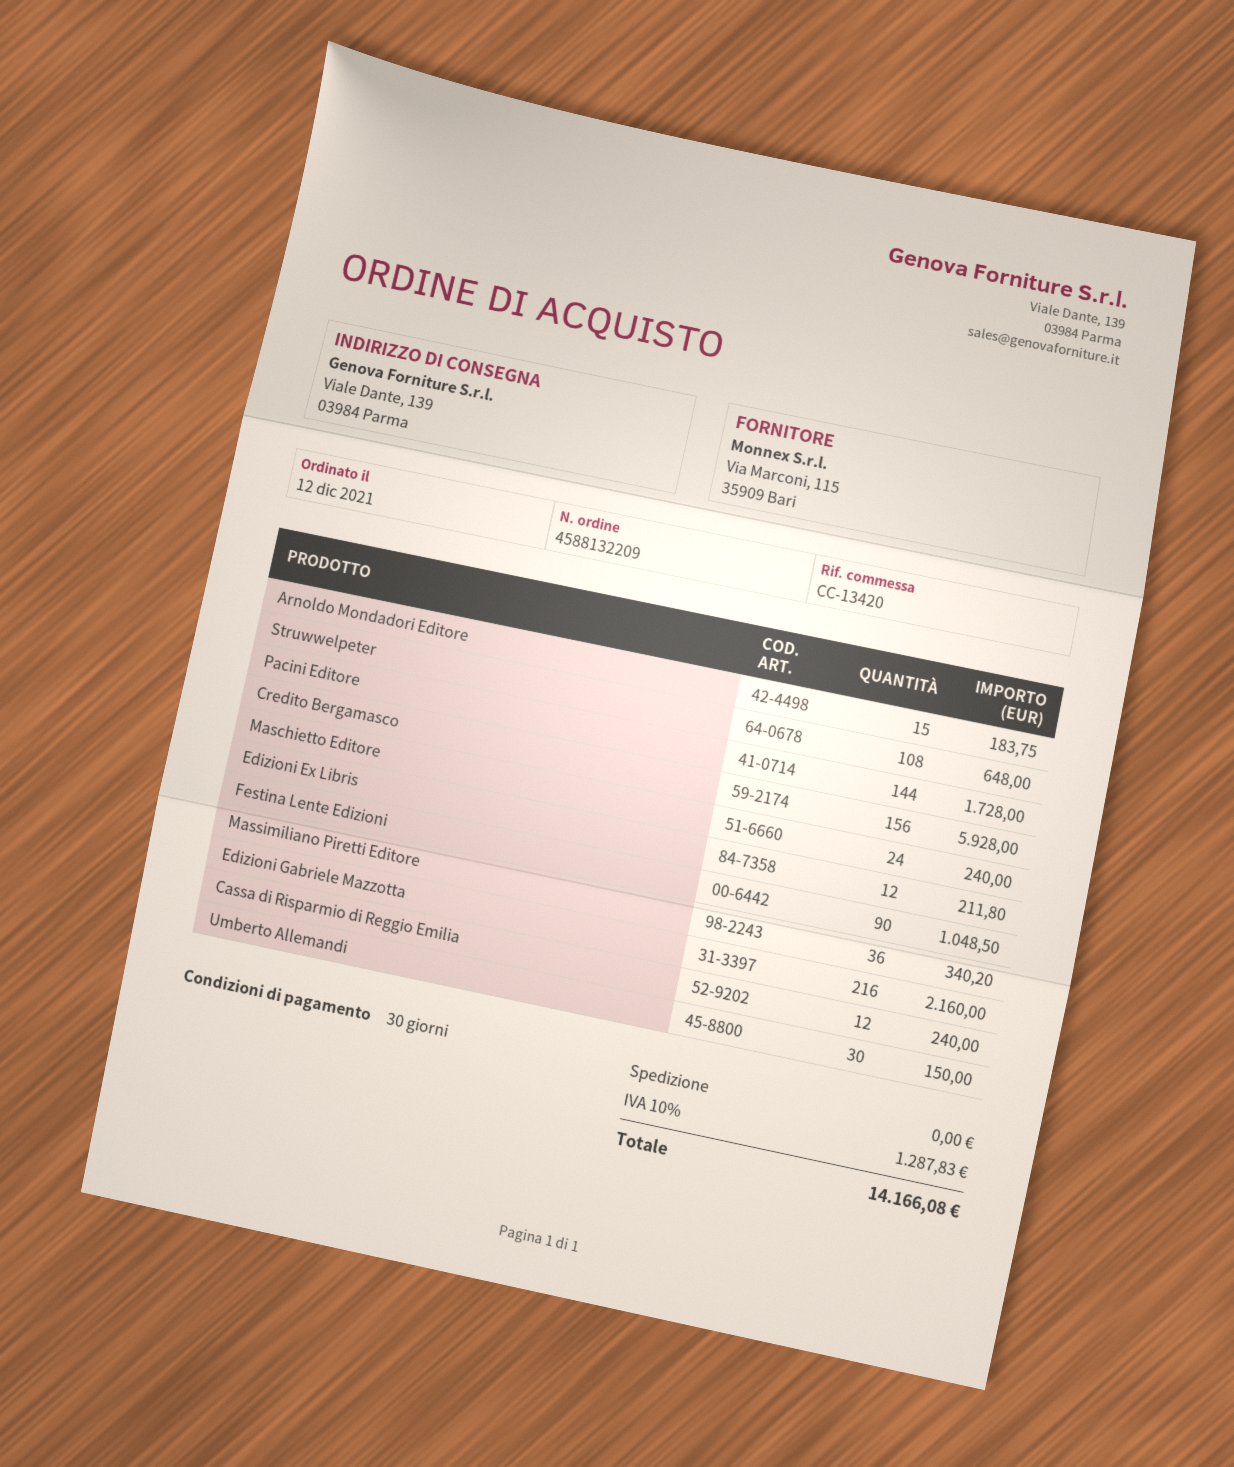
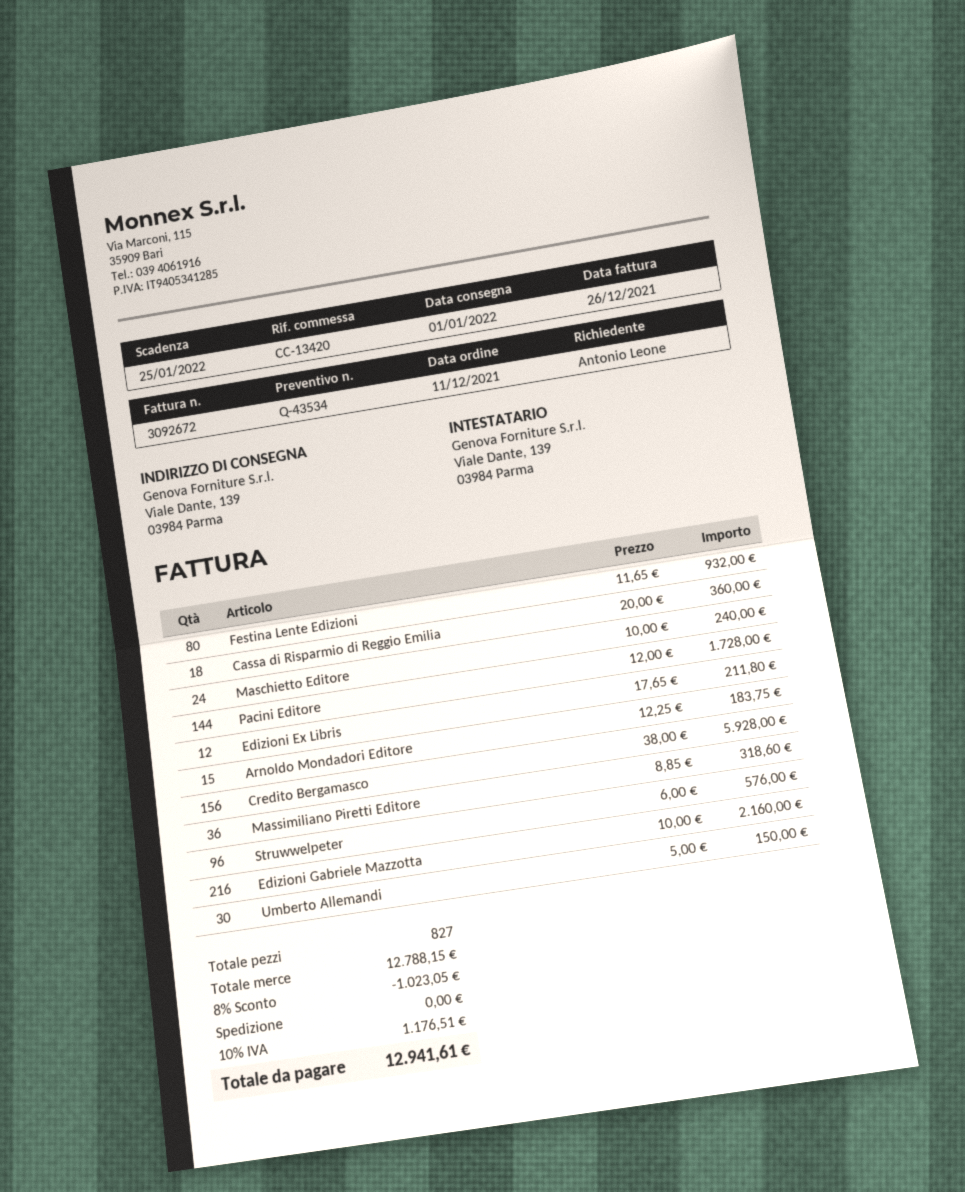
order date: 2021-12-12 -> 2021-12-11
Struwwelpeter: 108 for 648.00 -> 96 for 576.00
Festina Lente Edizioni: 90 for 1048.50 -> 80 for 932.00
Massimiliano Piretti Editore: 36 for 340.20 -> 36 for 318.60
Cassa di Risparmio di Reggio Emilia: 12 for 240.00 -> 18 for 360.00
discount: none -> 8% = 1023.05
tax: 10% = 1287.83 -> 10% = 1176.51
total: 14166.08 -> 12941.61

